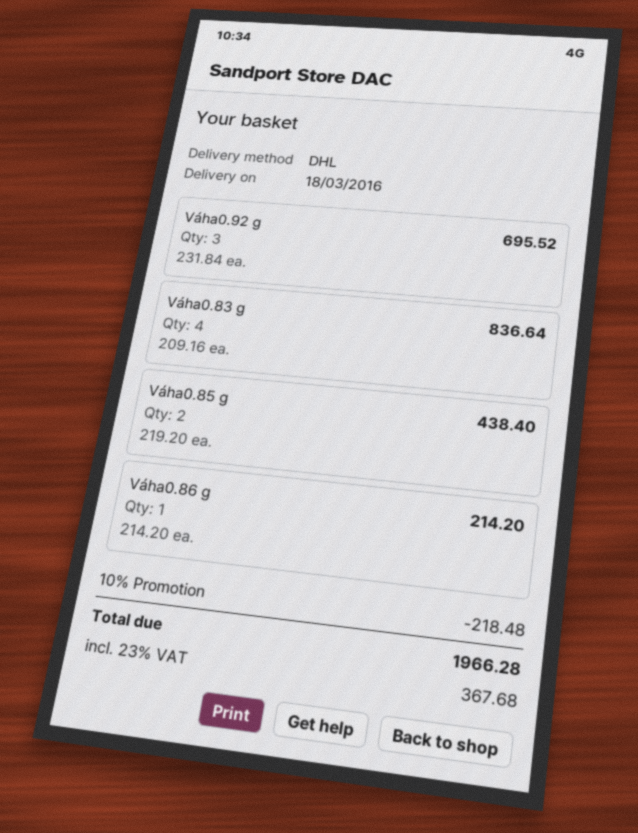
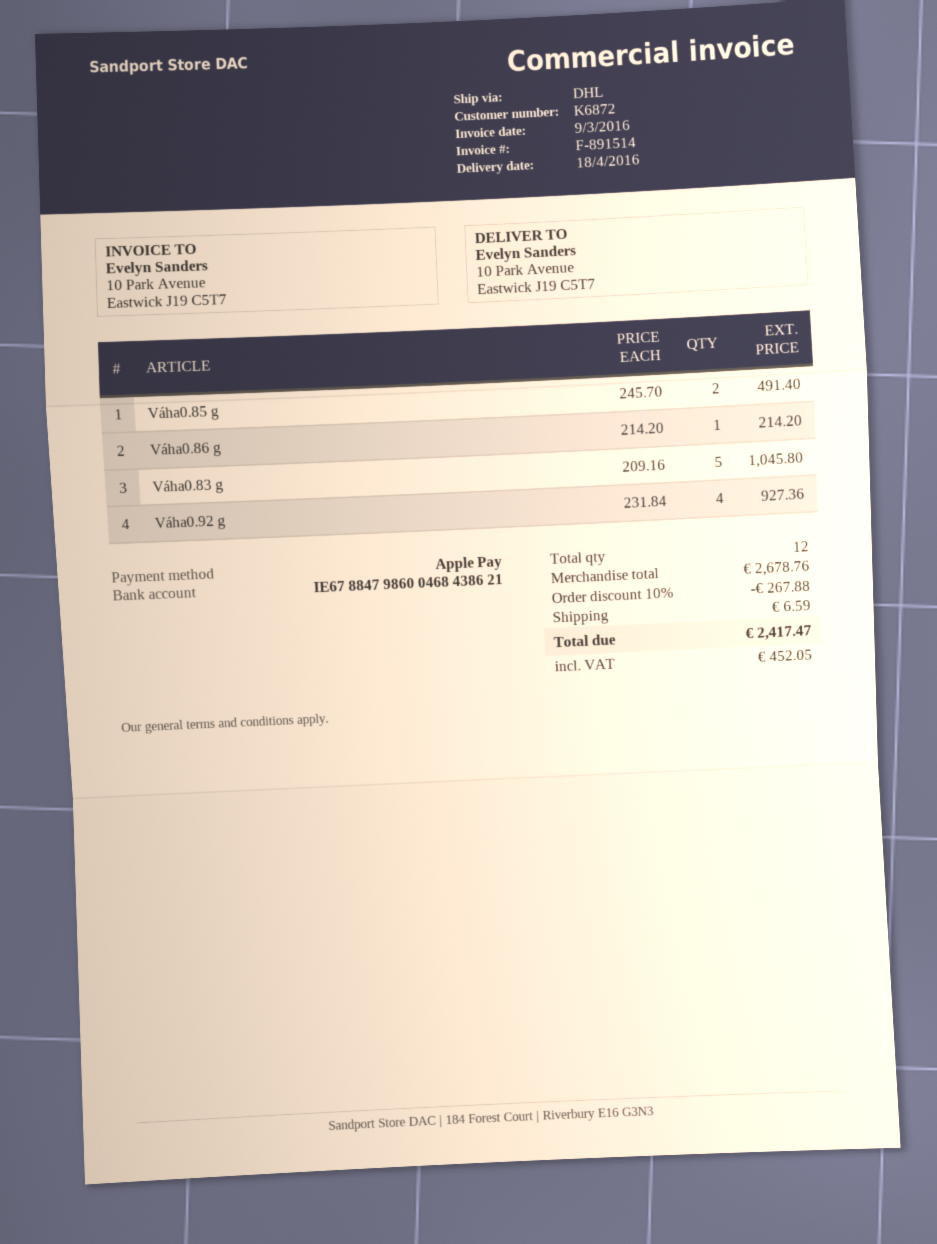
delivery date: 2016-03-18 -> 2016-04-18
Váha0.92 g: 3 x 231.84 = 695.52 -> 4 x 231.84 = 927.36
Váha0.83 g: 4 x 209.16 = 836.64 -> 5 x 209.16 = 1045.80
Váha0.85 g: 2 x 219.20 = 438.40 -> 2 x 245.70 = 491.40
discount: 10% = 218.48 -> 10% = 267.88
shipping: none -> 6.59
tax: 367.68 -> 452.05
total: 1966.28 -> 2417.47

